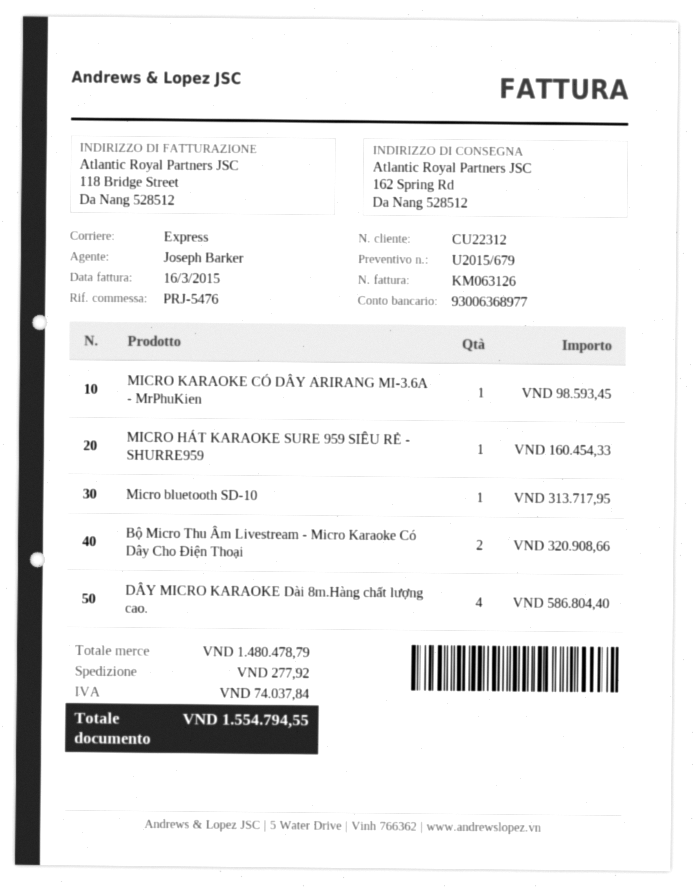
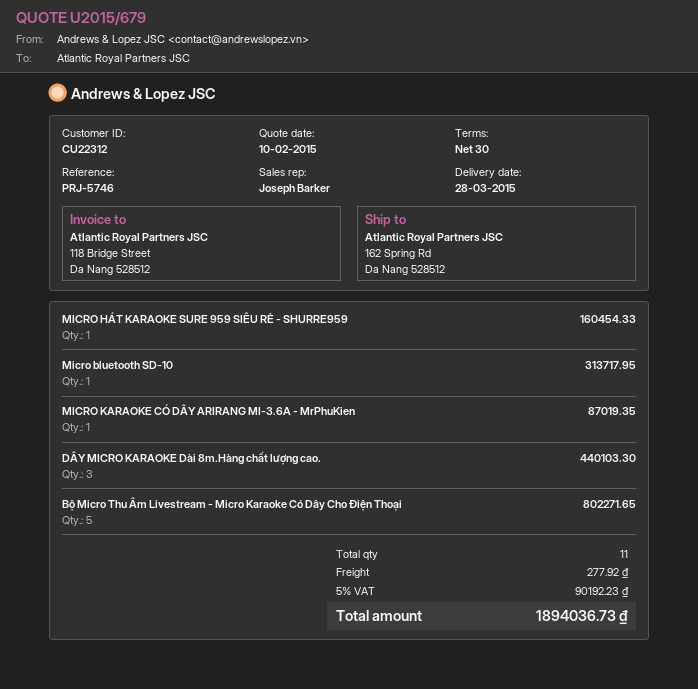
reference: PRJ-5476 -> PRJ-5746
MICRO KARAOKE CÓ DÂY ARIRANG MI-3.6A - MrPhuKien: 1 for 98593.45 -> 1 for 87019.35
Bộ Micro Thu Âm Livestream - Micro Karaoke Có Dây Cho Điện Thoại: 2 for 320908.66 -> 5 for 802271.65
DÂY MICRO KARAOKE Dài 8m.Hàng chất lượng cao.: 4 for 586804.40 -> 3 for 440103.30
tax: 74037.84 -> 90192.23
total: 1554794.55 -> 1894036.73

